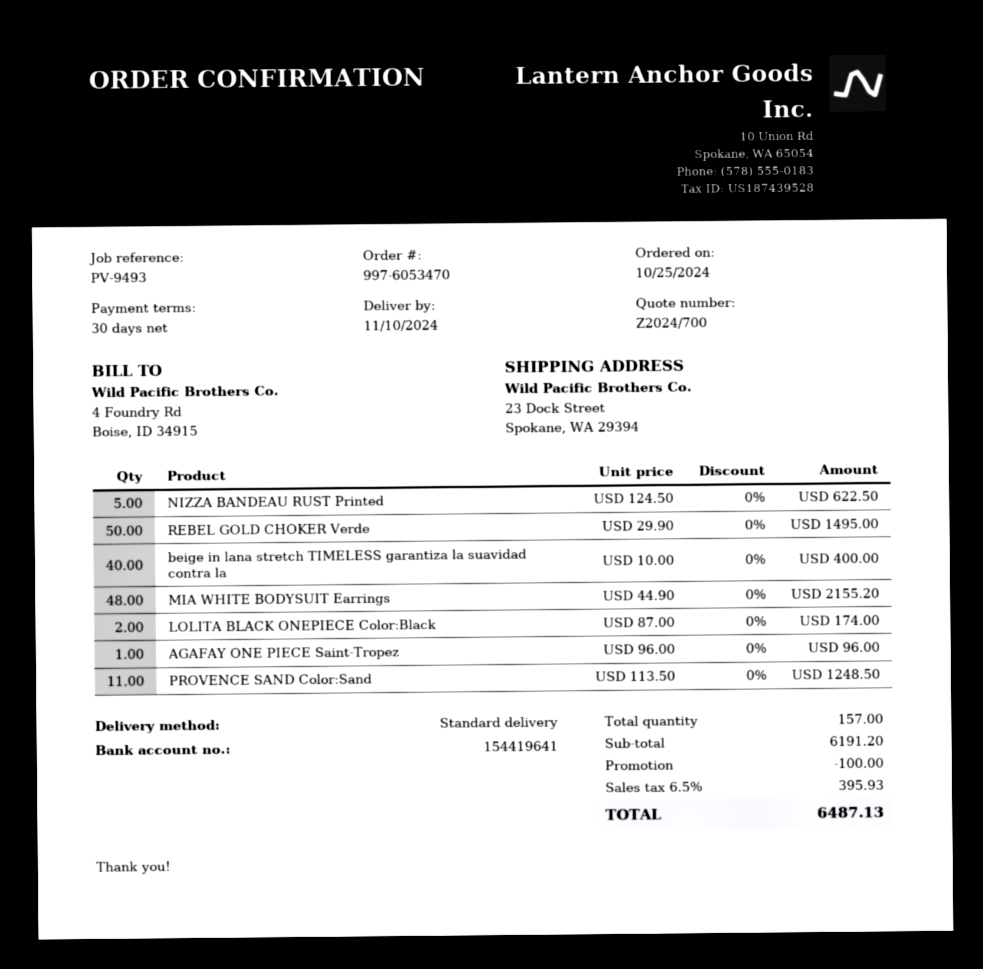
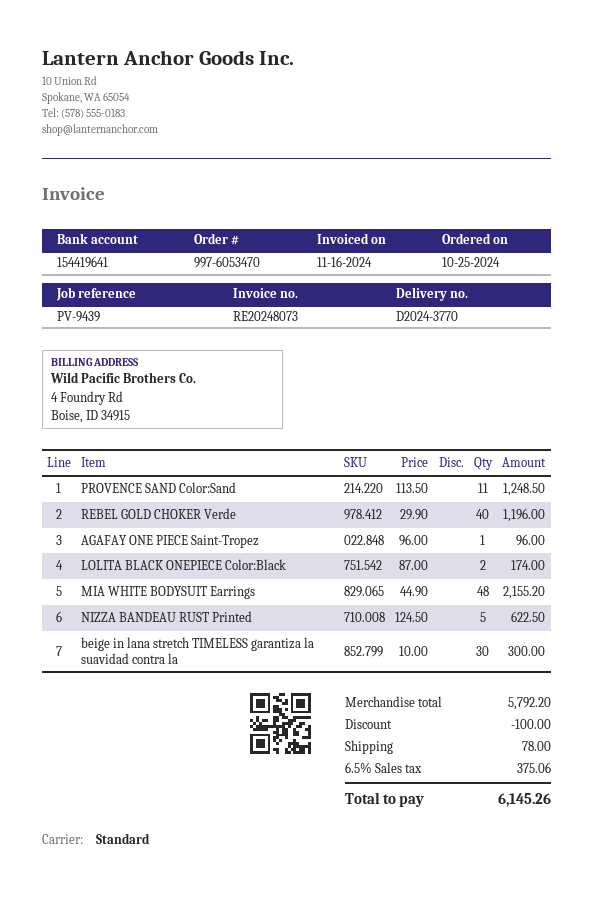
reference: PV-9493 -> PV-9439
REBEL GOLD CHOKER Verde: 50 x 29.90 = 1495.00 -> 40 x 29.90 = 1196.00
beige in lana stretch TIMELESS garantiza la suavidad contra la: 40 x 10.00 = 400.00 -> 30 x 10.00 = 300.00
subtotal: 6191.20 -> 5792.20
shipping: none -> 78.00
tax: 6.5% = 395.93 -> 6.5% = 375.06
total: 6487.13 -> 6145.26

